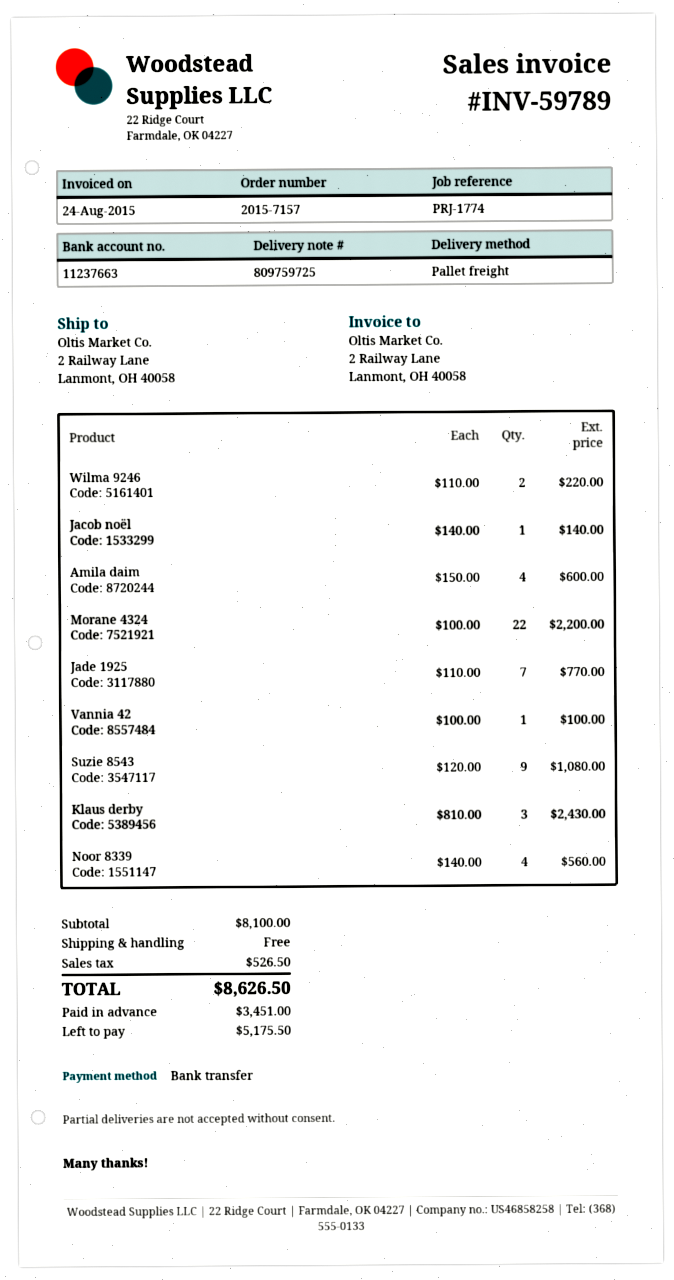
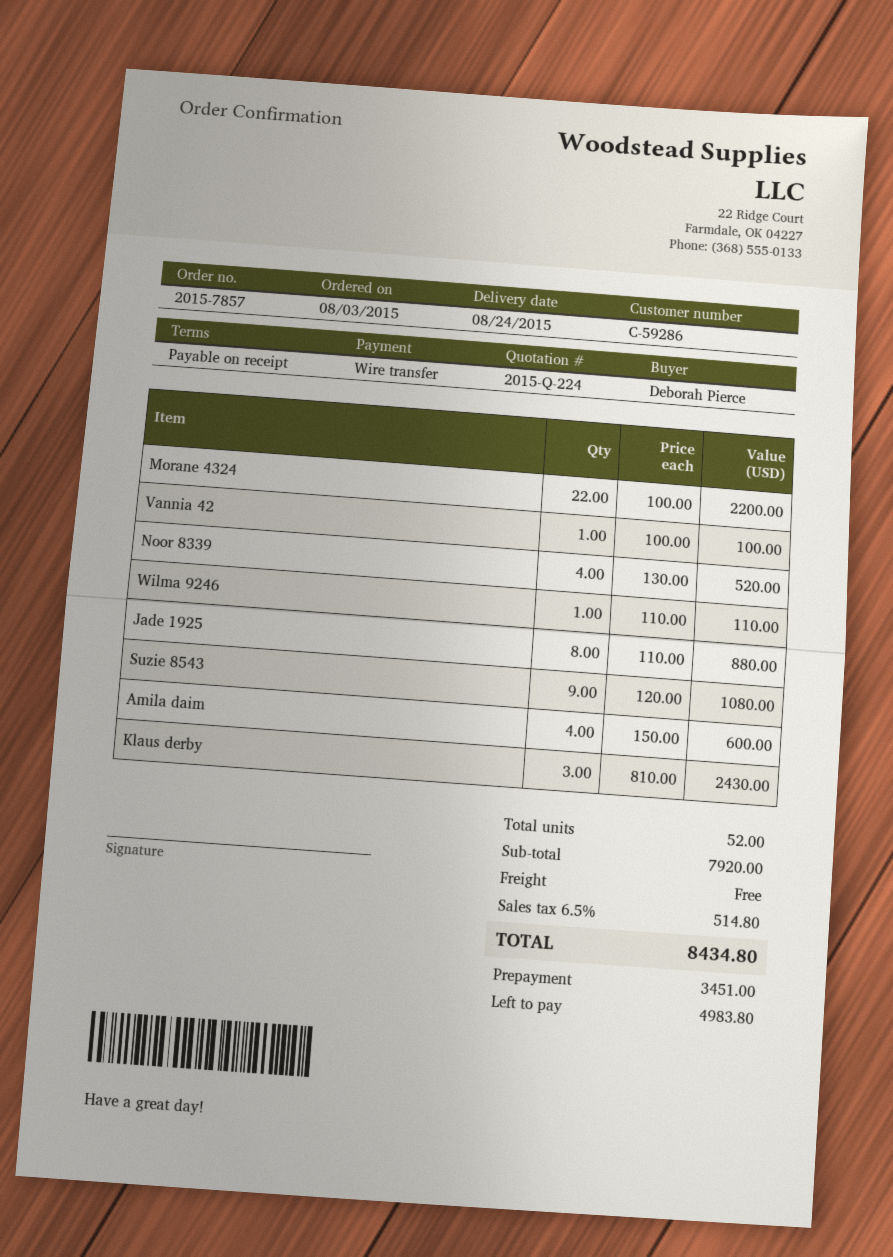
order number: 2015-7157 -> 2015-7857
Wilma 9246: 2 x 110.00 = 220.00 -> 1 x 110.00 = 110.00
Jacob noël: 1 x 140.00 = 140.00 -> none
Jade 1925: 7 x 110.00 = 770.00 -> 8 x 110.00 = 880.00
Noor 8339: 4 x 140.00 = 560.00 -> 4 x 130.00 = 520.00
subtotal: 8100.00 -> 7920.00
tax: 526.50 -> 514.80
total: 8626.50 -> 8434.80
balance: 5175.50 -> 4983.80

